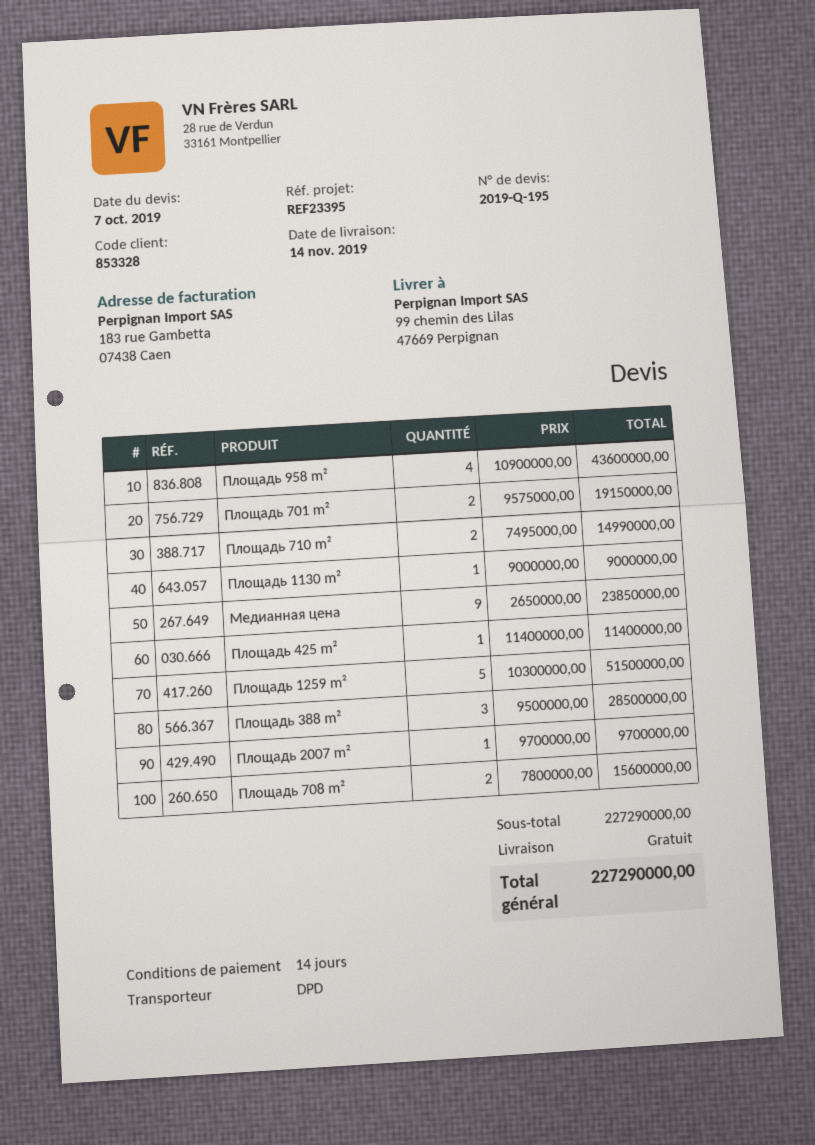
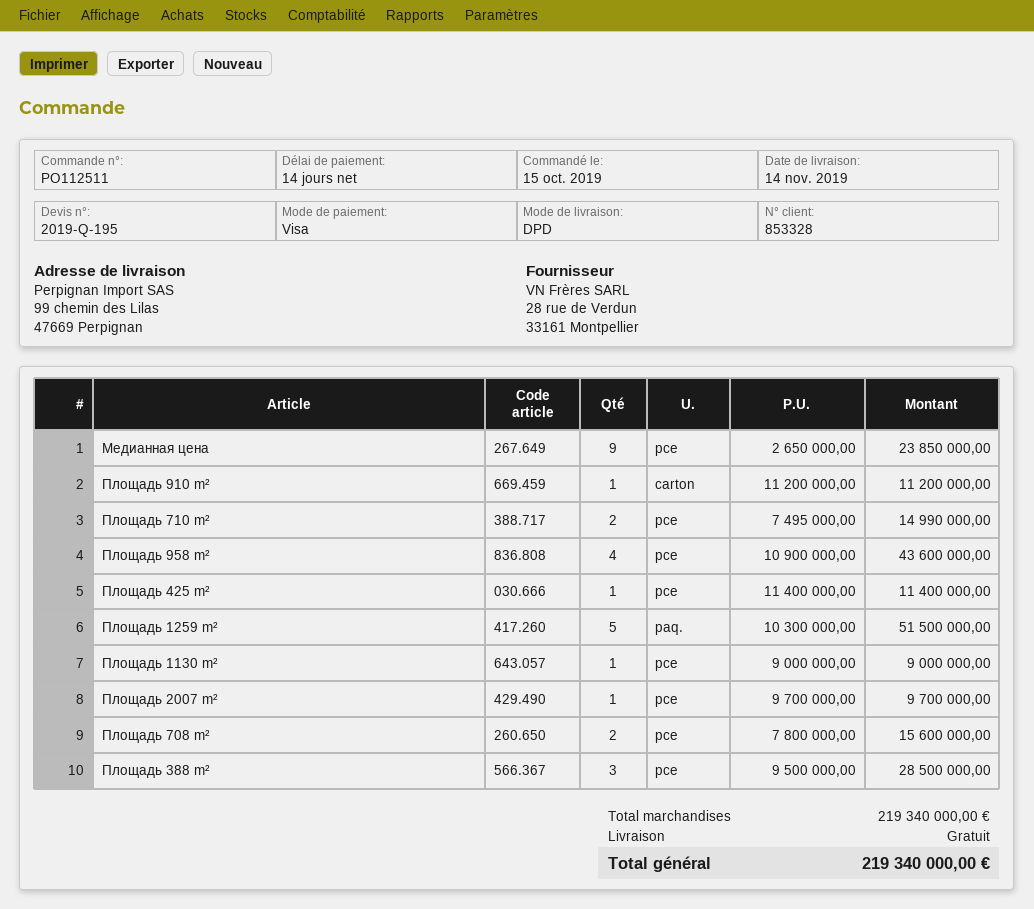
Площадь 701 m²: 2 x 9575000.00 = 19150000.00 -> none
Площадь 910 m²: none -> 1 x 11200000.00 = 11200000.00
subtotal: 227290000.00 -> 219340000.00
total: 227290000.00 -> 219340000.00

